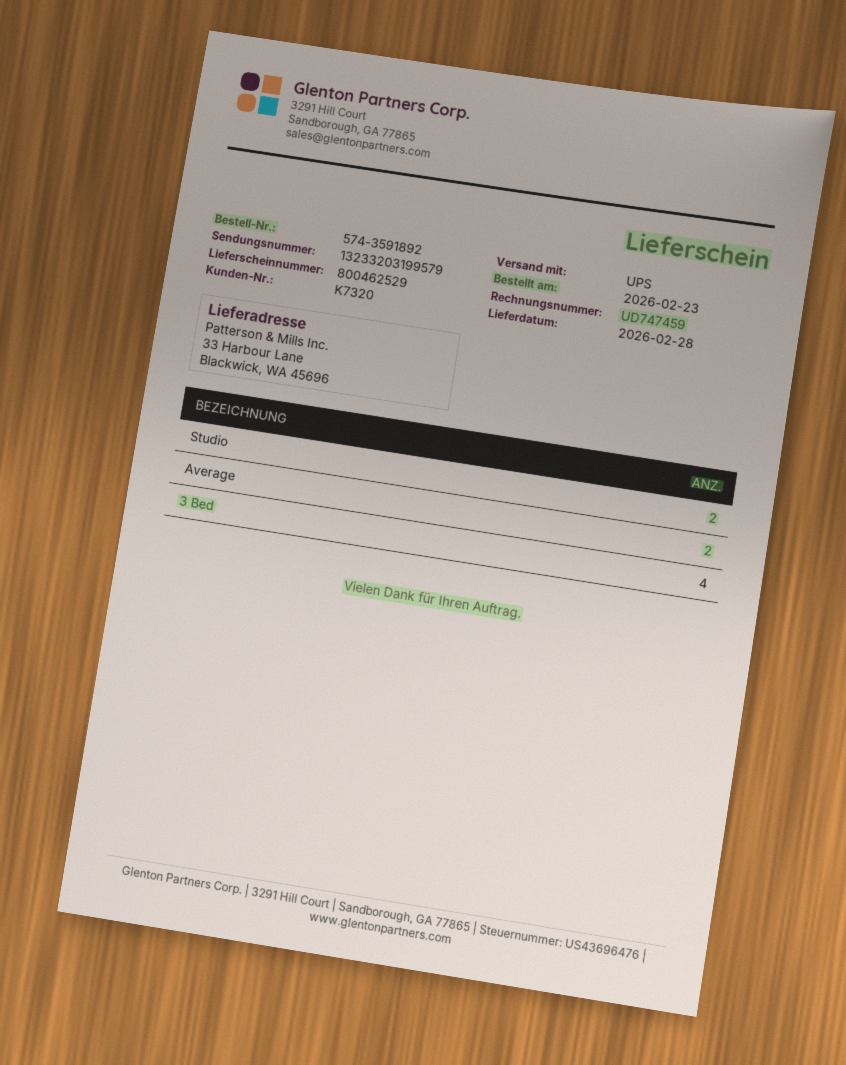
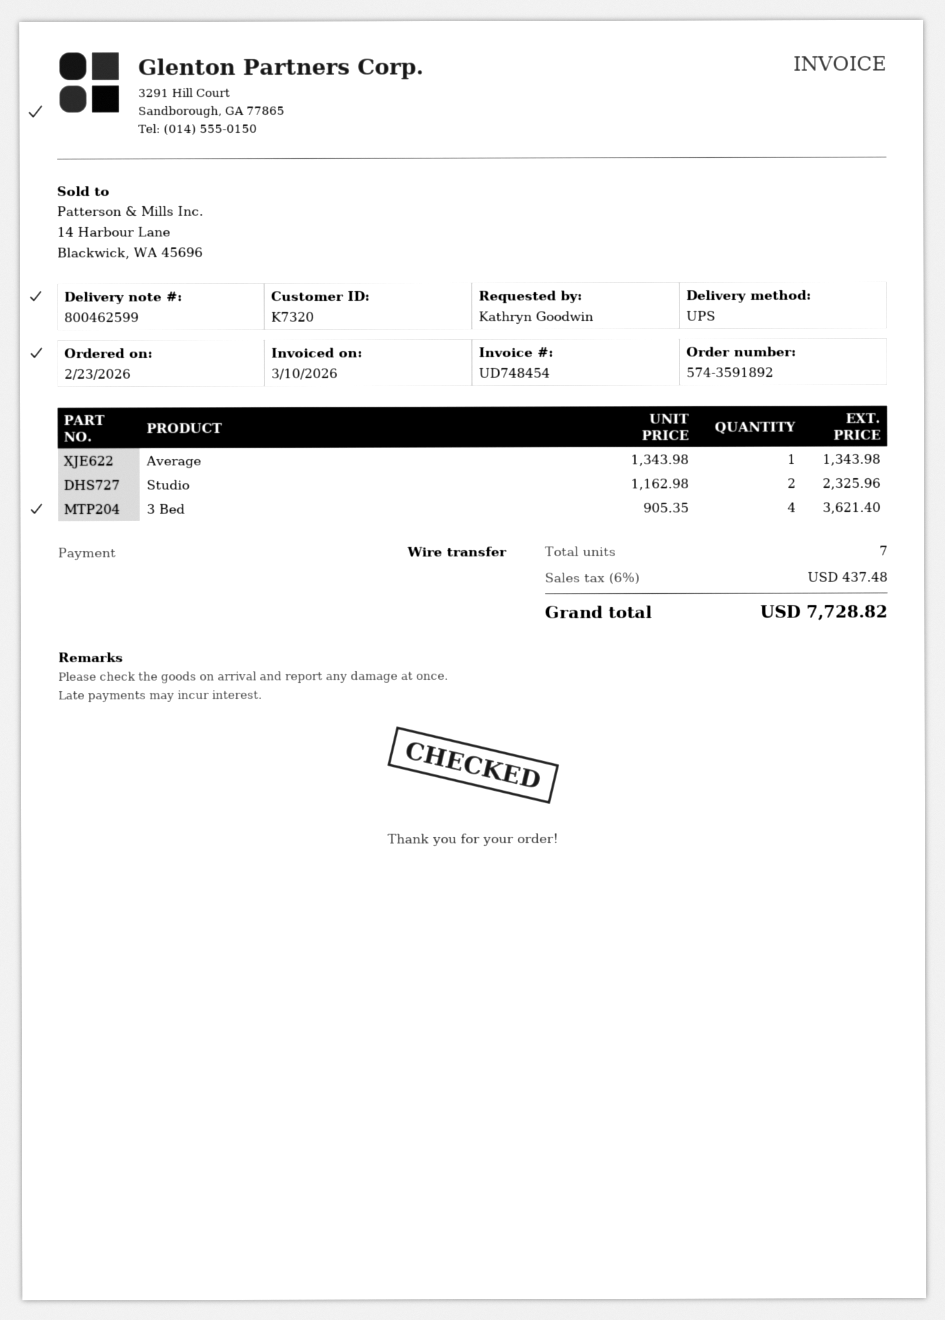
delivery note number: 800462529 -> 800462599
invoice number: UD747459 -> UD748454
Average: 2 -> 1

